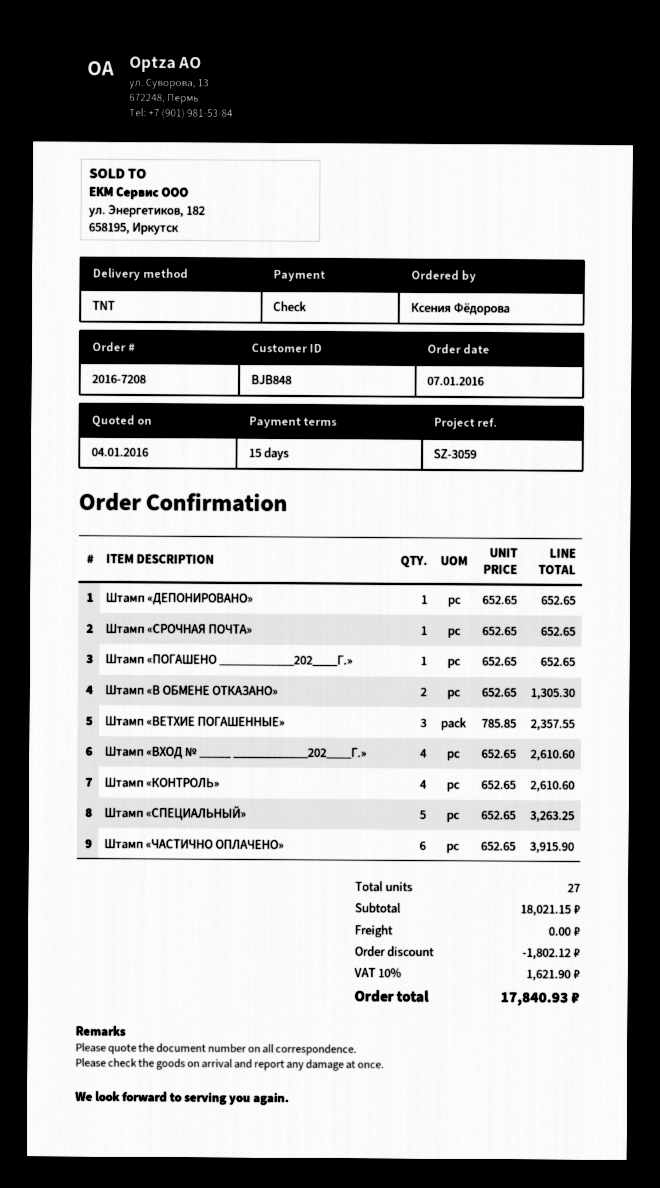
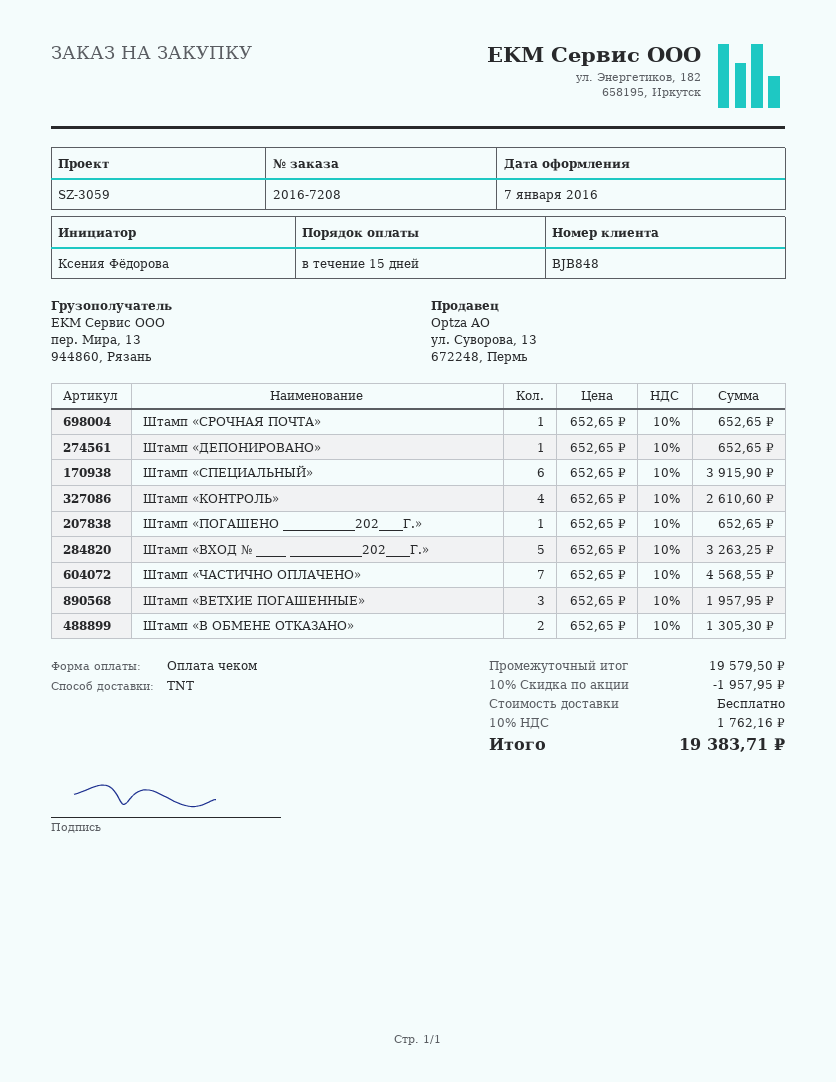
Штамп «ВЕТХИЕ ПОГАШЕННЫЕ»: 3 x 785.85 = 2357.55 -> 3 x 652.65 = 1957.95
Штамп «ВХОД № _____ ____________202____Г.»: 4 x 652.65 = 2610.60 -> 5 x 652.65 = 3263.25
Штамп «СПЕЦИАЛЬНЫЙ»: 5 x 652.65 = 3263.25 -> 6 x 652.65 = 3915.90
Штамп «ЧАСТИЧНО ОПЛАЧЕНО»: 6 x 652.65 = 3915.90 -> 7 x 652.65 = 4568.55
subtotal: 18021.15 -> 19579.50
discount: 1802.12 -> 1957.95
tax: 10% = 1621.90 -> 10% = 1762.16
total: 17840.93 -> 19383.71

